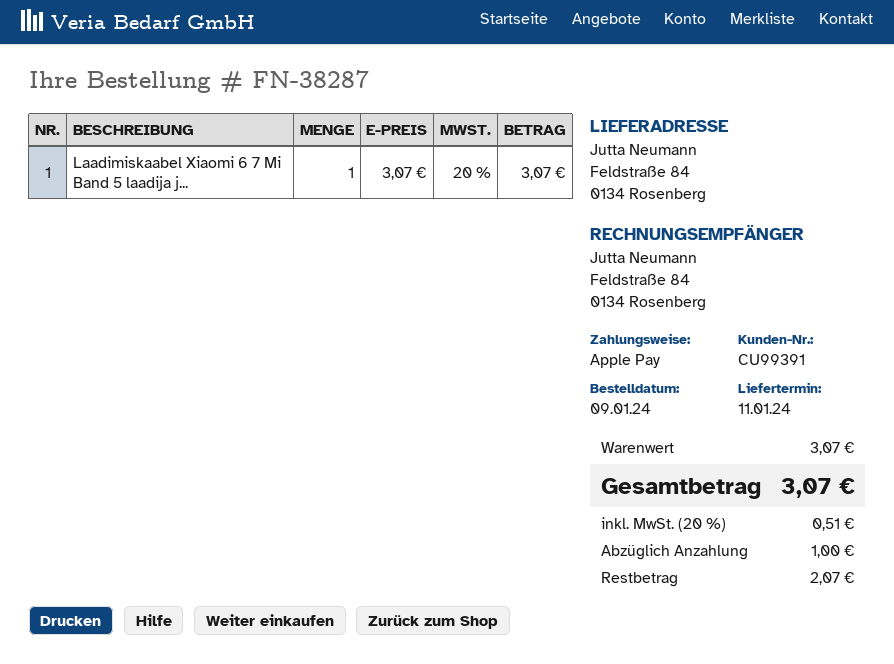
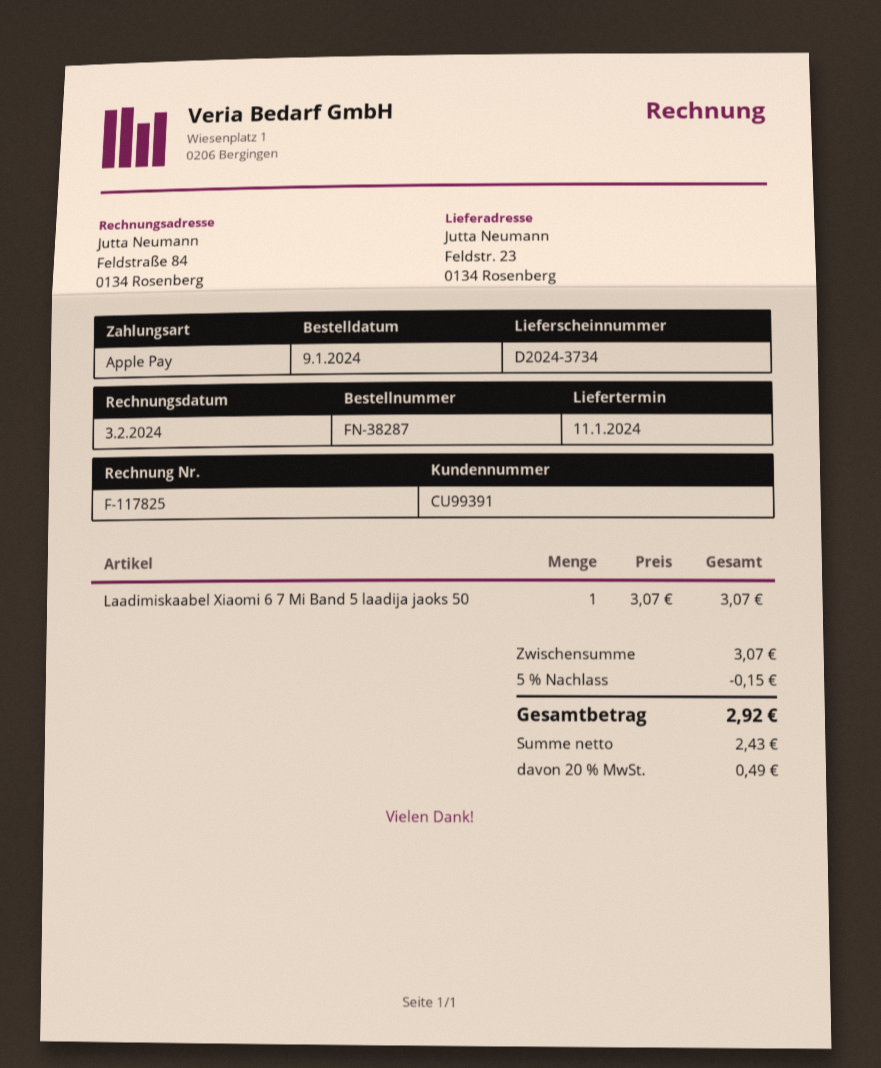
ship to: Feldstraße 84, 0134 Rosenberg -> Feldstr. 23, 0134 Rosenberg
discount: none -> 5% = 0.15
tax: 20% = 0.51 -> 20% = 0.49
total: 3.07 -> 2.92

